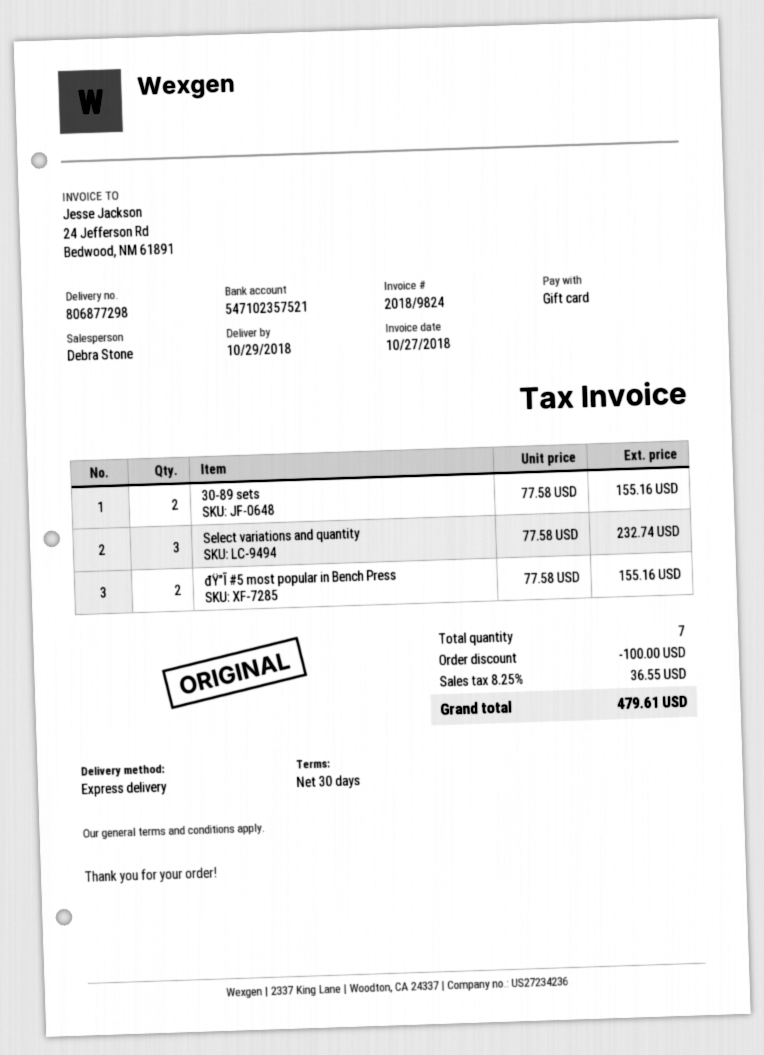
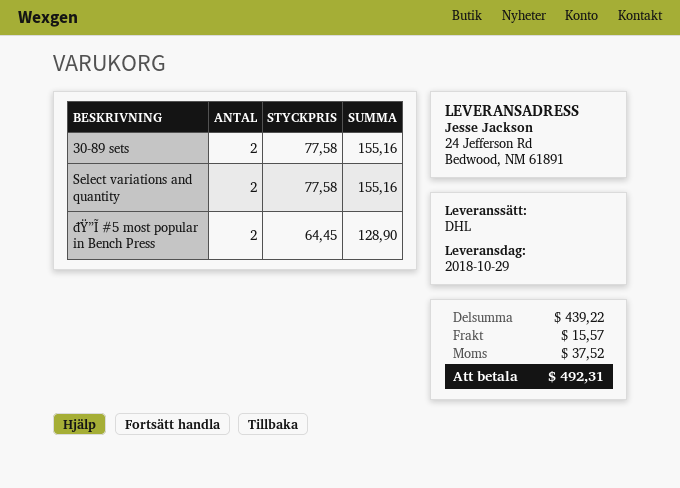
shipping method: express -> DHL
Select variations and quantity: 3 x 77.58 = 232.74 -> 2 x 77.58 = 155.16
đŸ”Ĩ #5 most popular in Bench Press: 2 x 77.58 = 155.16 -> 2 x 64.45 = 128.90
discount: 100.00 -> none
shipping: none -> 15.57
tax: 36.55 -> 37.52
total: 479.61 -> 492.31

